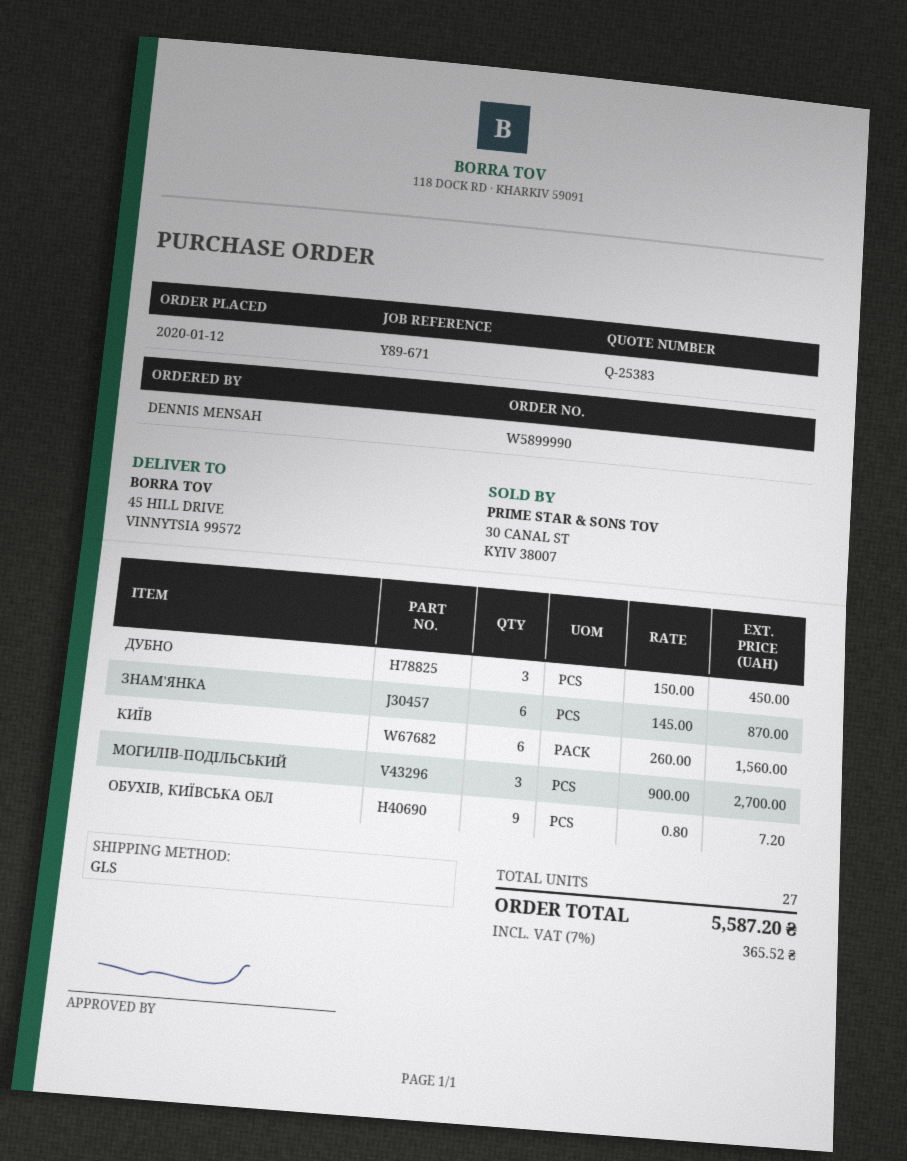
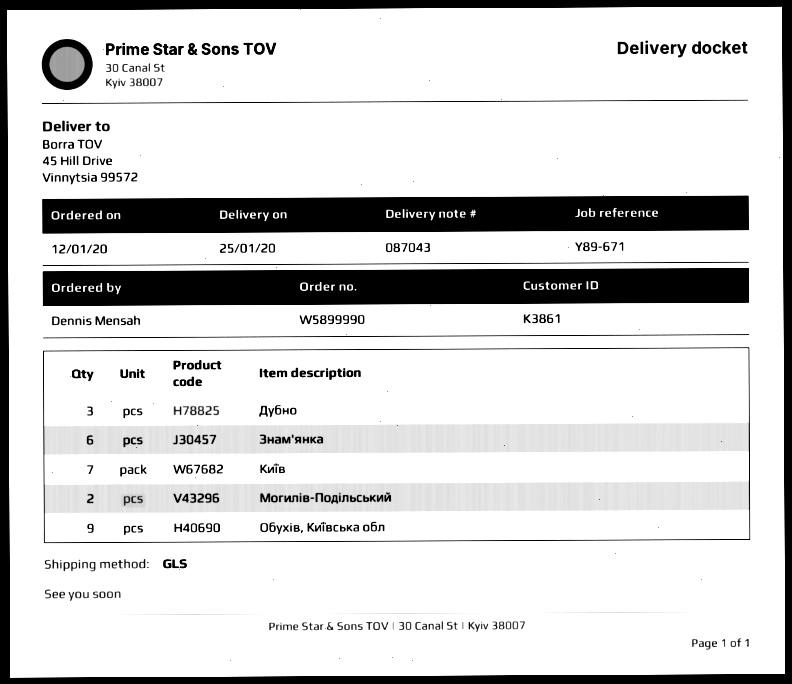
КИЇВ: 6 -> 7
МОГИЛІВ-ПОДІЛЬСЬКИЙ: 3 -> 2

